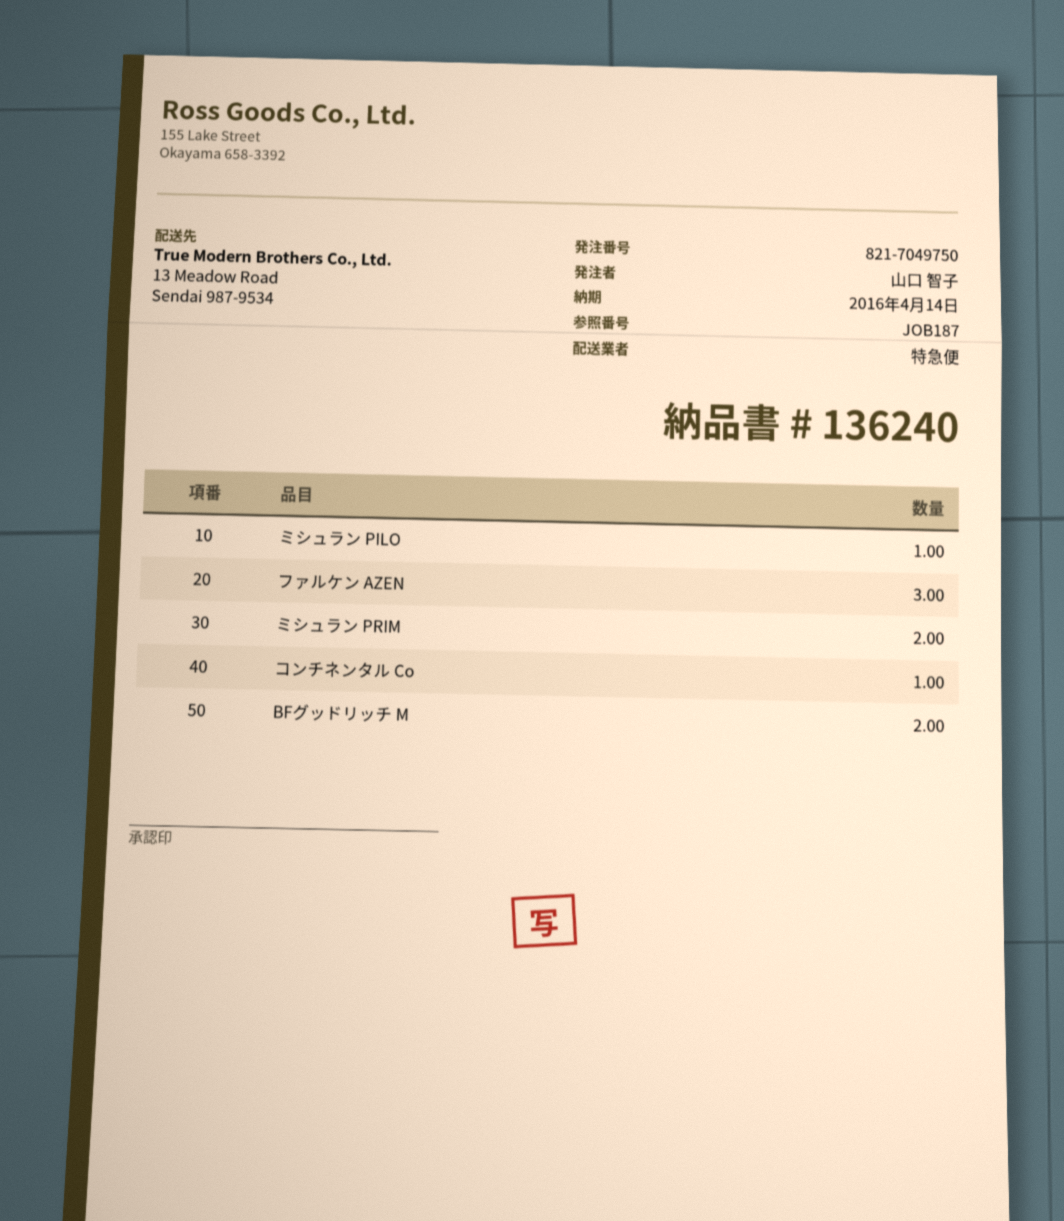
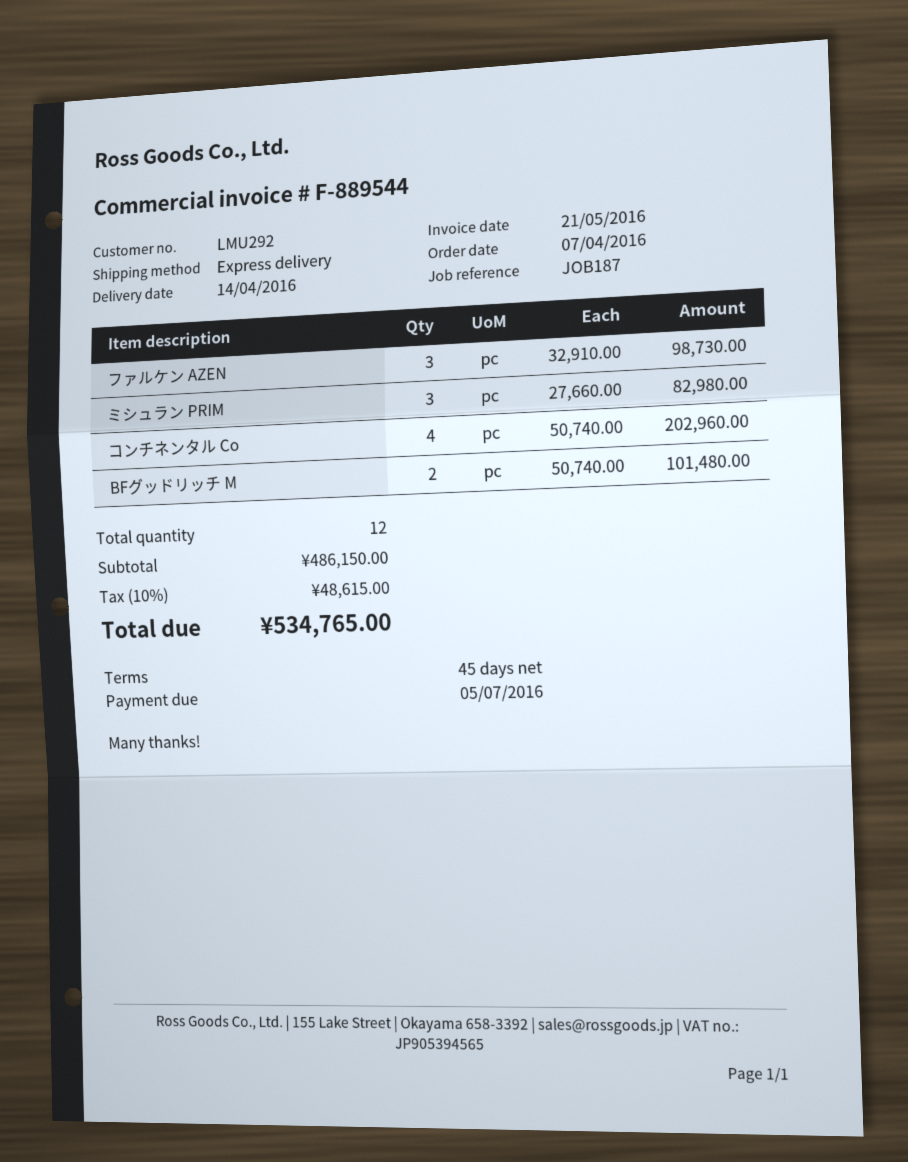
ミシュラン PILO: 1 -> none
ミシュラン PRIM: 2 -> 3
コンチネンタル Co: 1 -> 4

